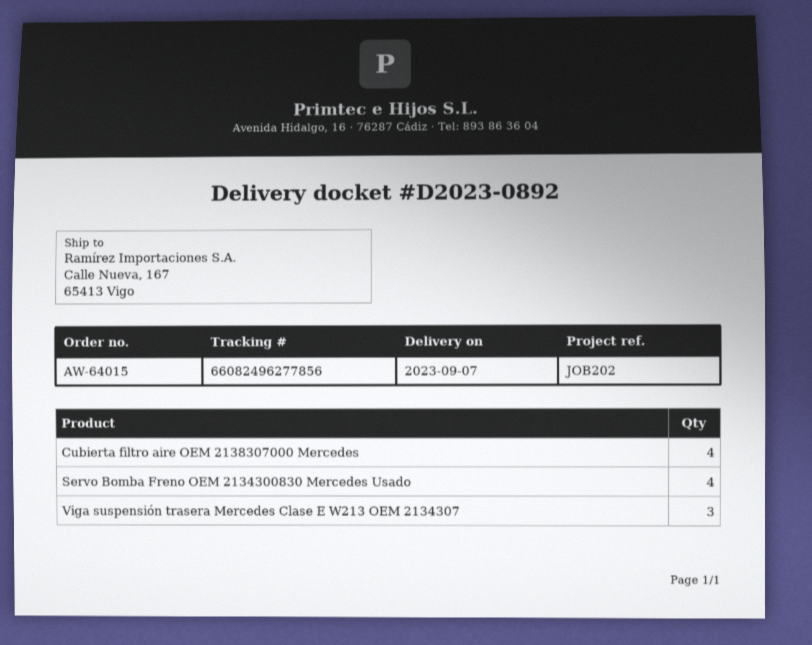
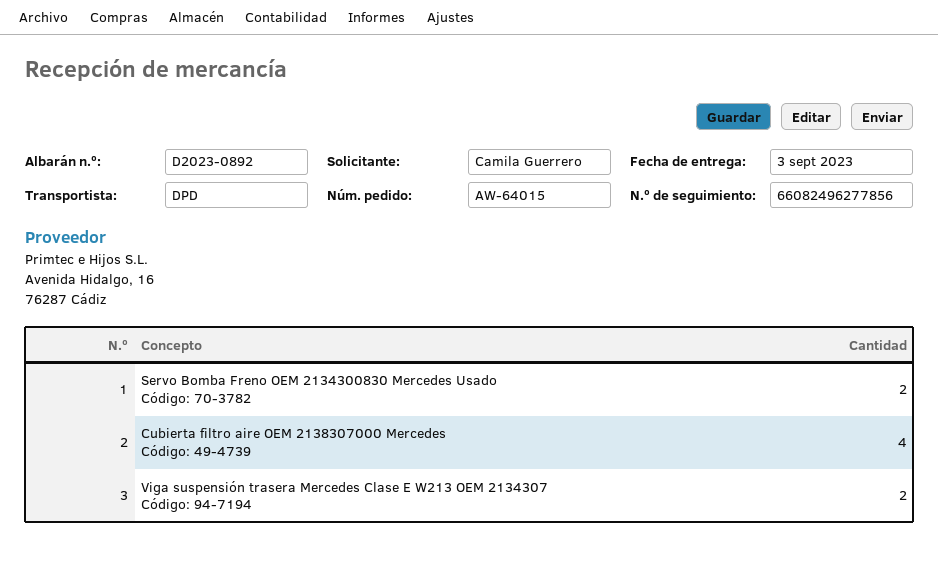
delivery date: 2023-09-07 -> 2023-09-03
Servo Bomba Freno OEM 2134300830 Mercedes Usado: 4 -> 2
Viga suspensión trasera Mercedes Clase E W213 OEM 2134307: 3 -> 2

